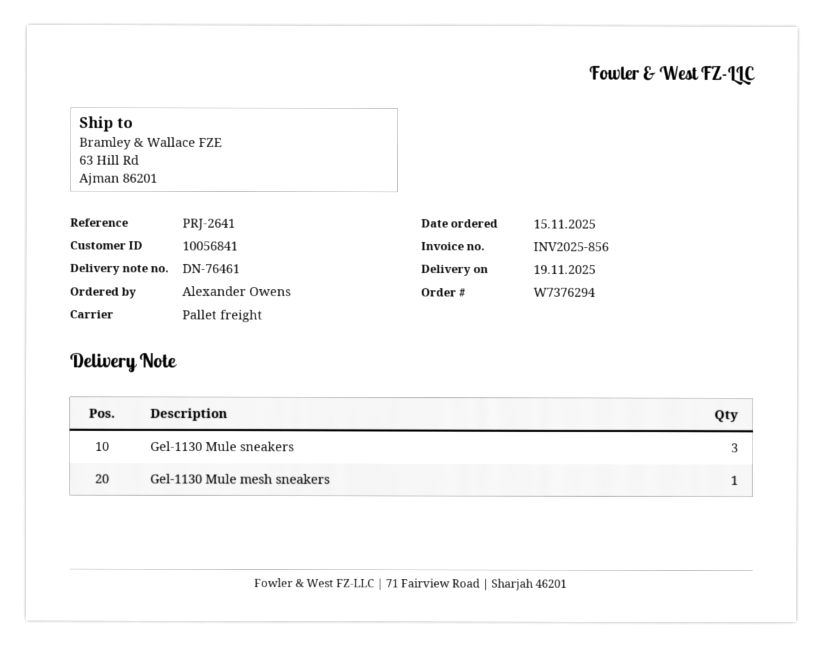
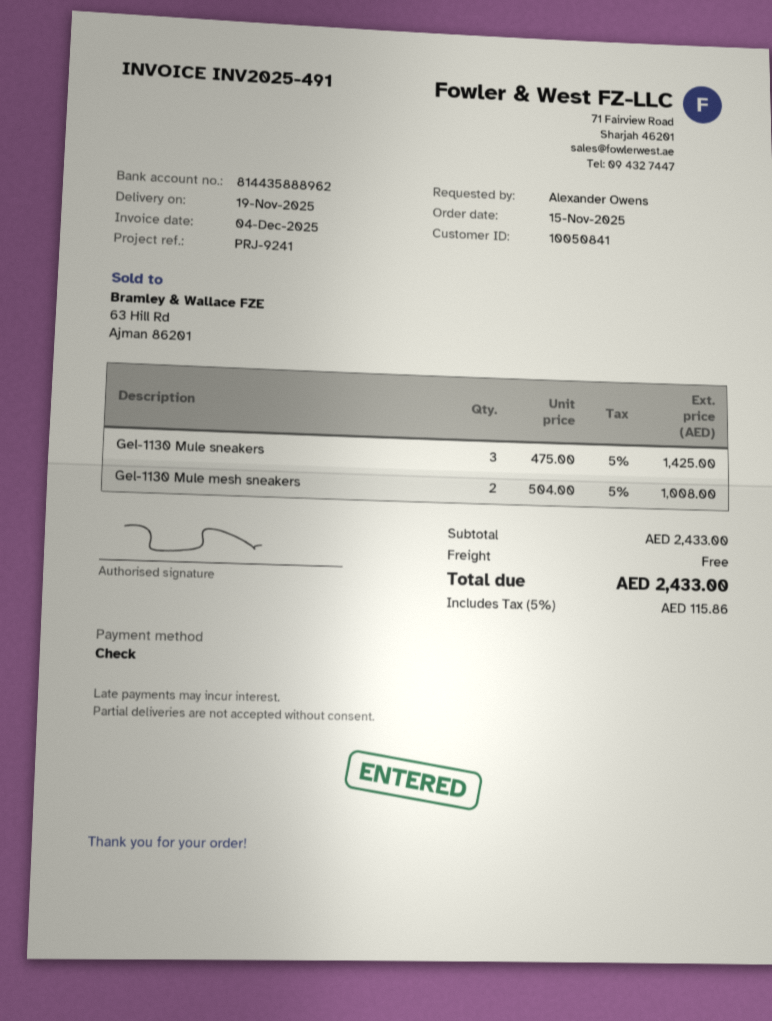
invoice number: INV2025-856 -> INV2025-491
customer number: 10056841 -> 10050841
reference: PRJ-2641 -> PRJ-9241
Gel-1130 Mule mesh sneakers: 1 -> 2

